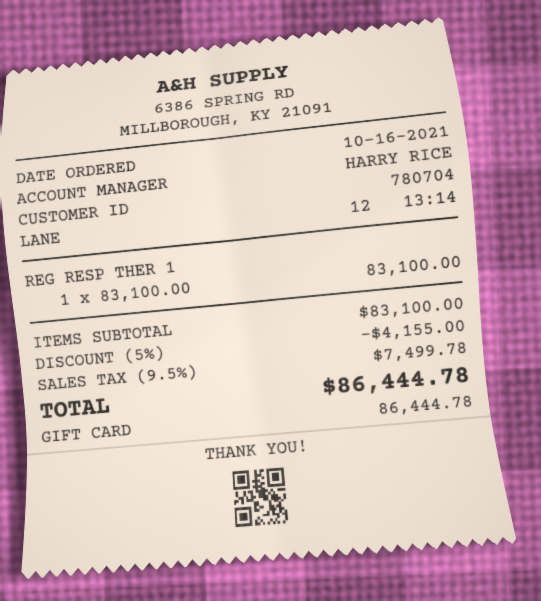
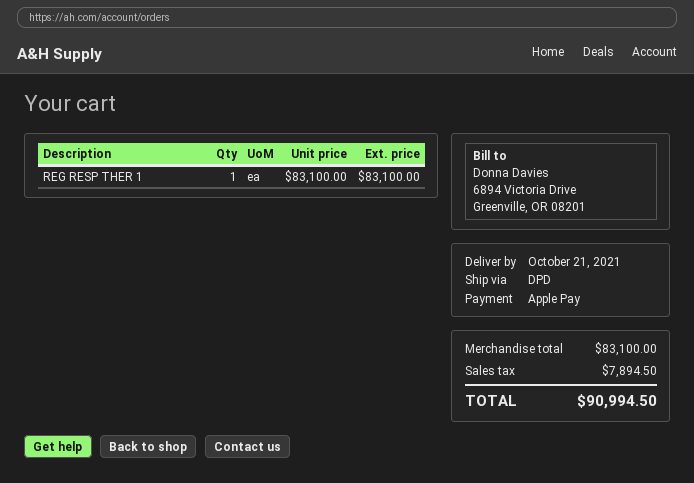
payment method: gift card -> Apple Pay
discount: 5% = 4155.00 -> none
tax: 7499.78 -> 7894.50
total: 86444.78 -> 90994.50

